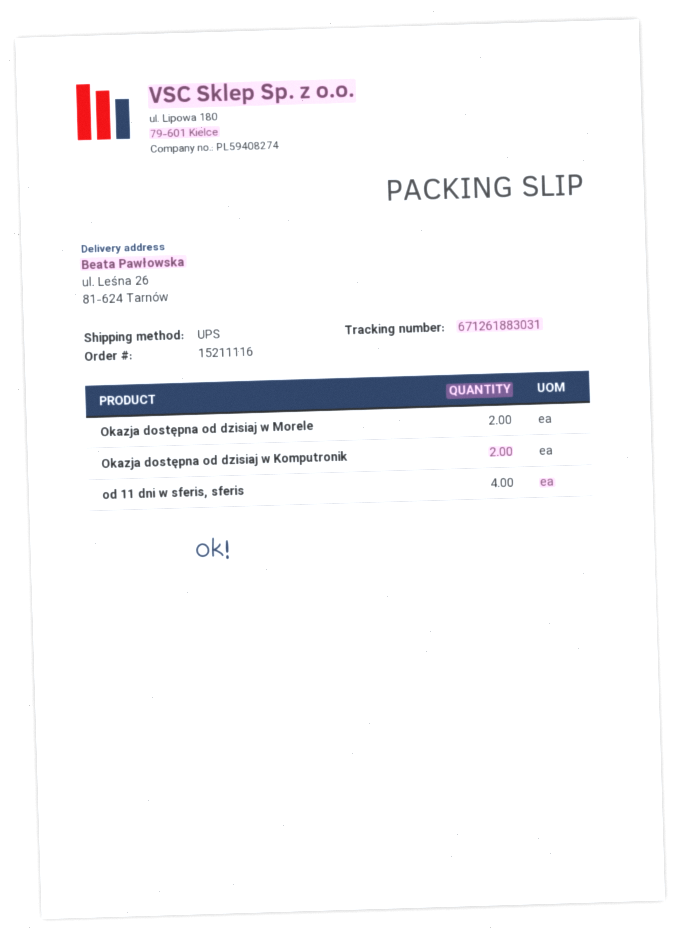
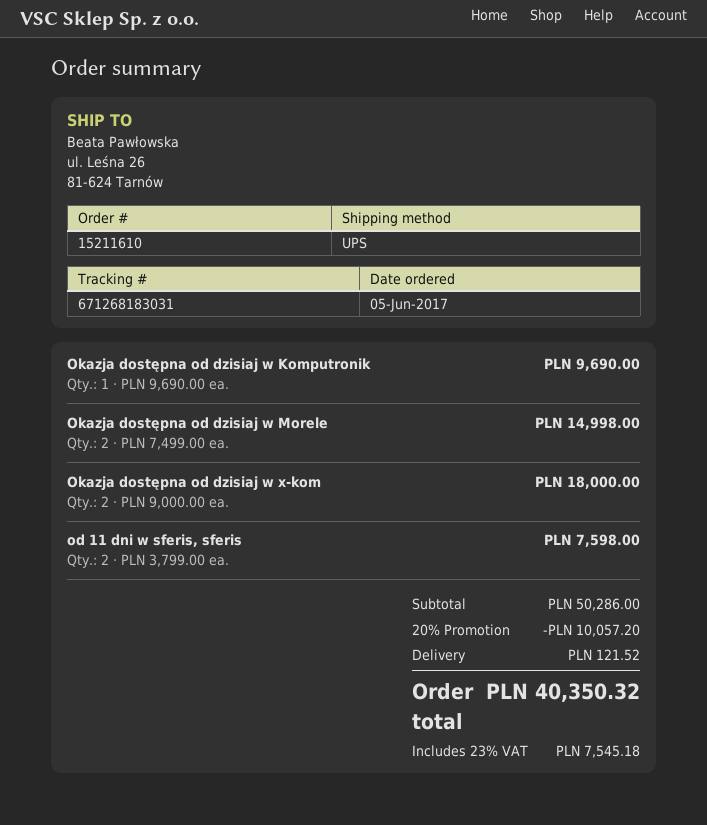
order number: 15211116 -> 15211610
tracking number: 671261883031 -> 671268183031
Okazja dostępna od dzisiaj w Komputronik: 2 -> 1
od 11 dni w sferis, sferis: 4 -> 2
Okazja dostępna od dzisiaj w x-kom: none -> 2

